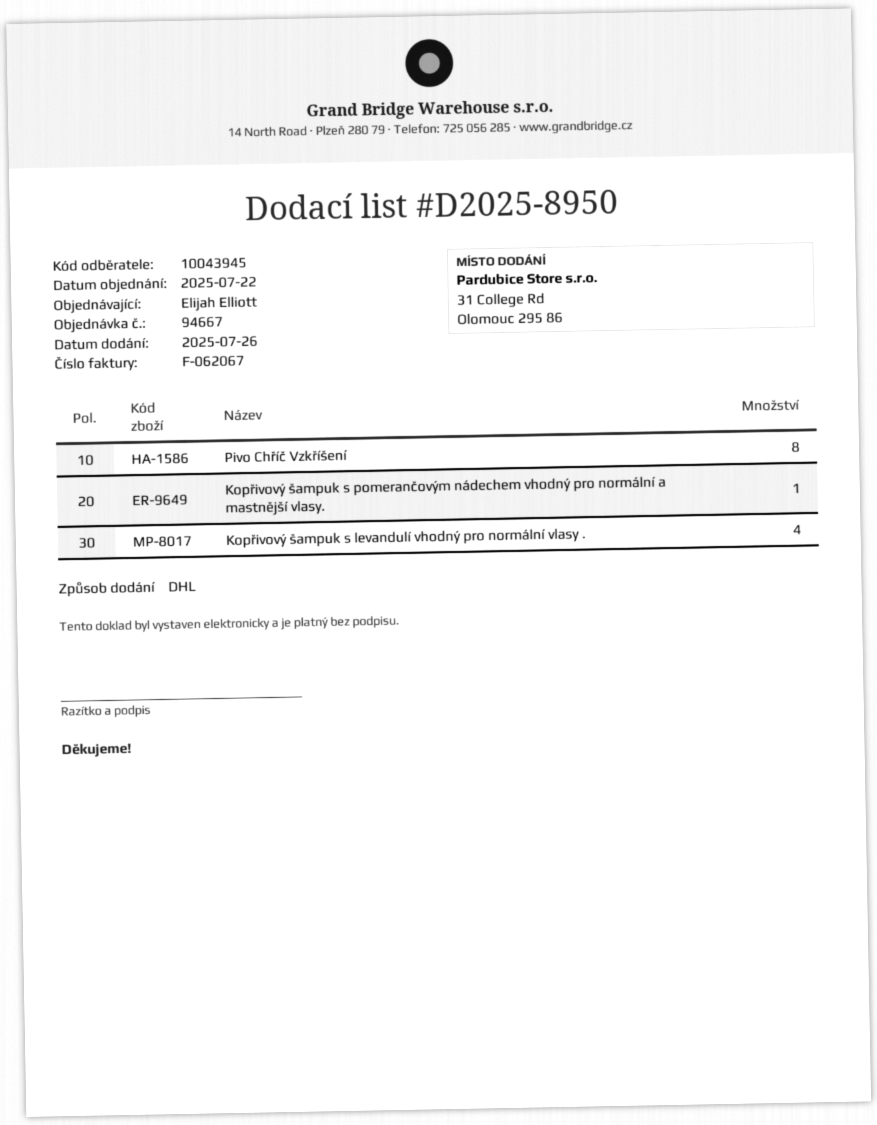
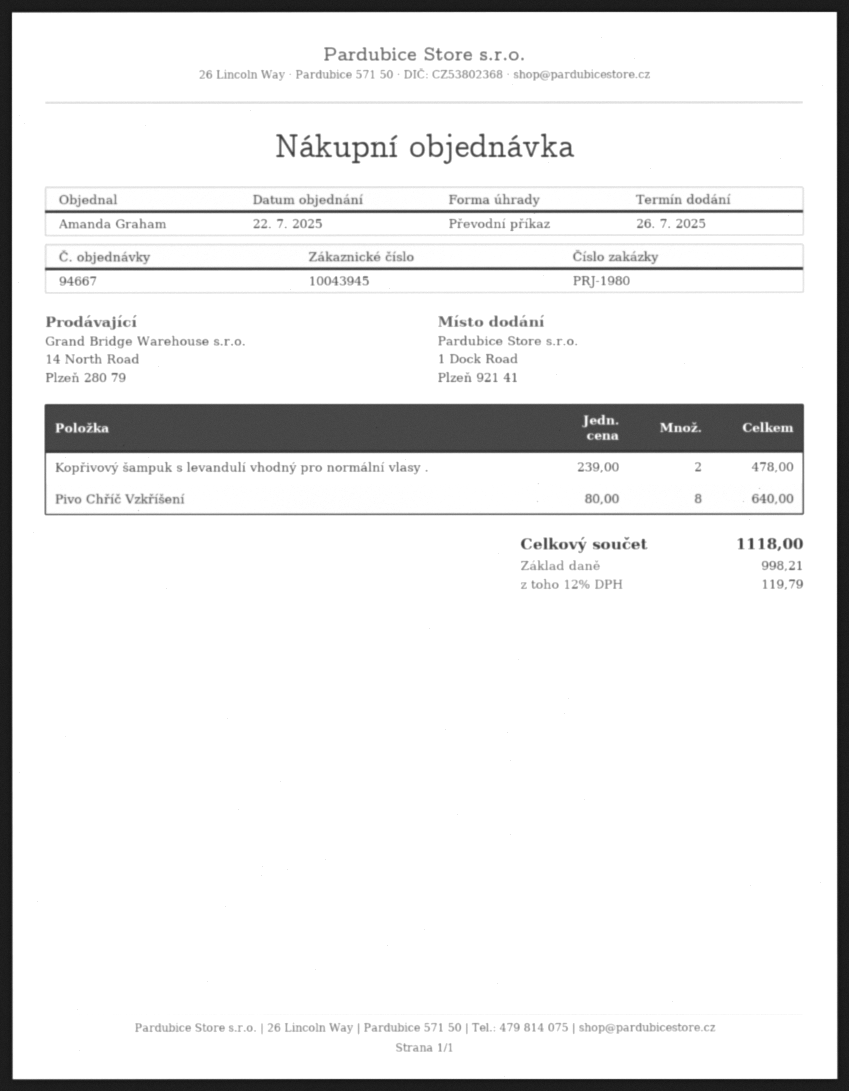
ordered by: Elijah Elliott -> Amanda Graham
ship to: 31 College Rd, Olomouc 295 86 -> 1 Dock Road, Plzeň 921 41
Kopřivový šampuk s pomerančovým nádechem vhodný pro normální a mastnější vlasy.: 1 -> none
Kopřivový šampuk s levandulí vhodný pro normální vlasy .: 4 -> 2

